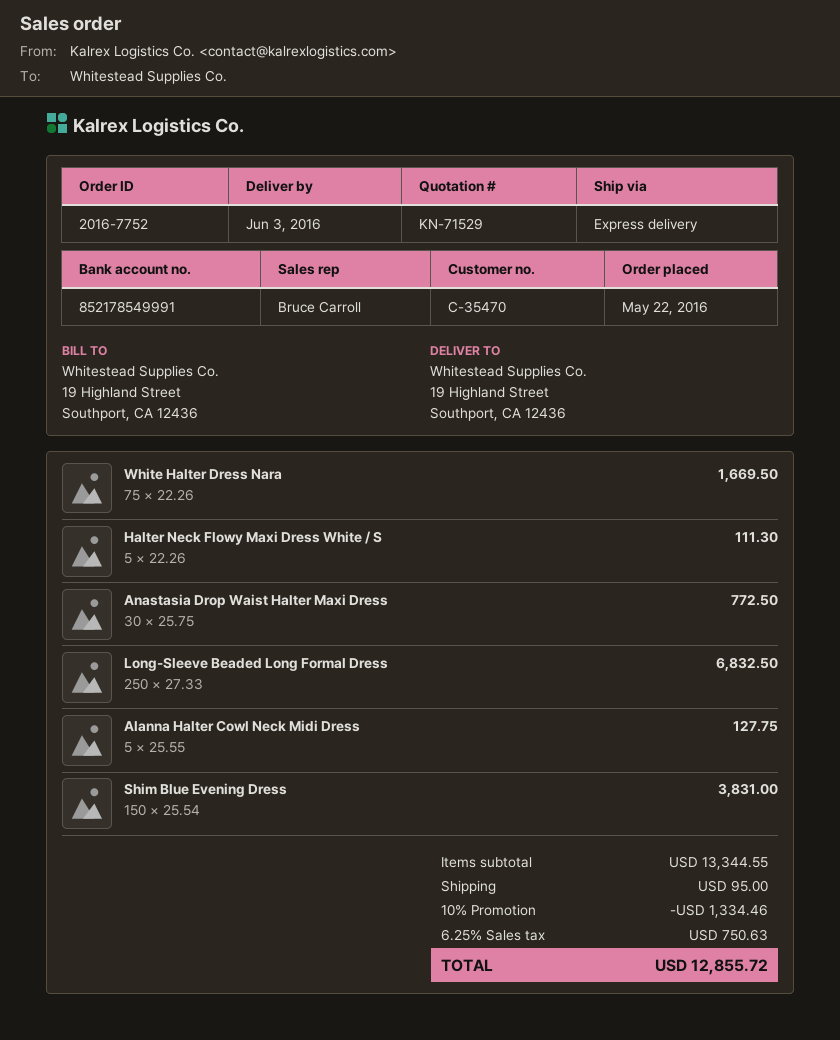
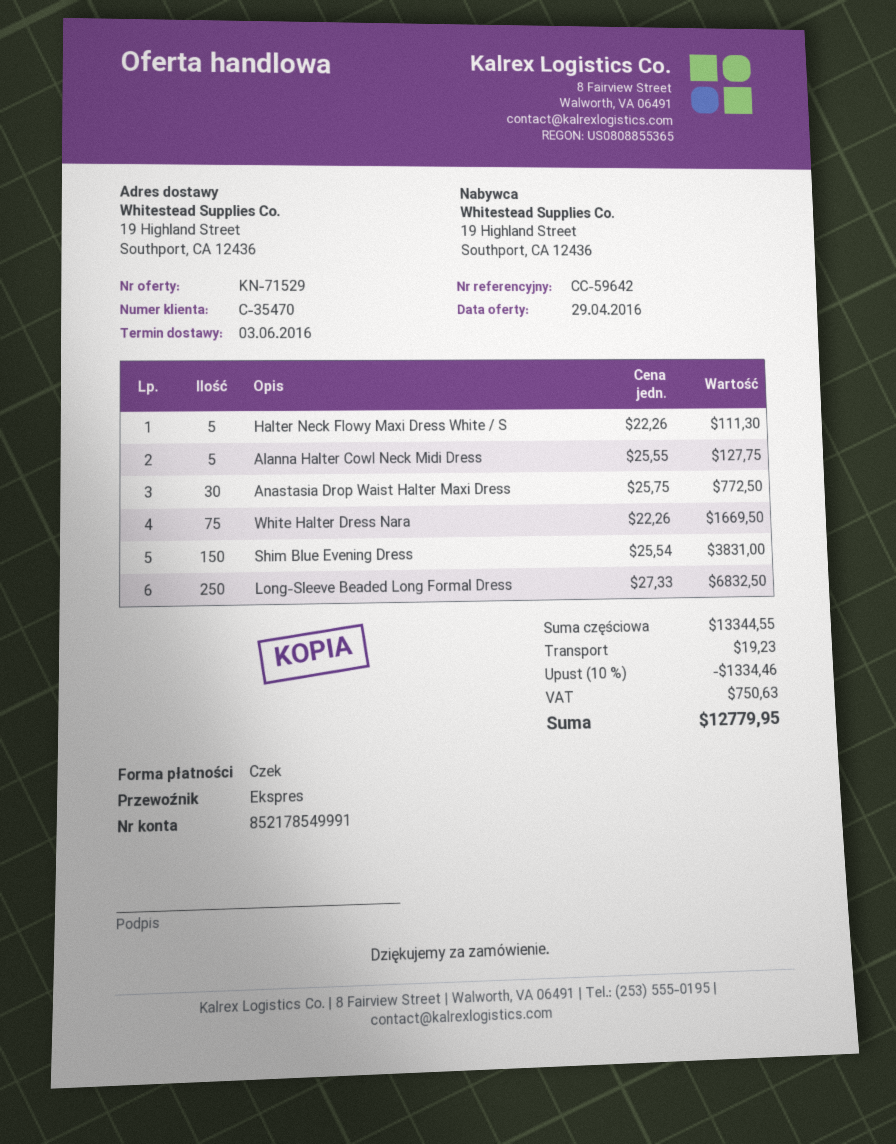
shipping: 95.00 -> 19.23
total: 12855.72 -> 12779.95

